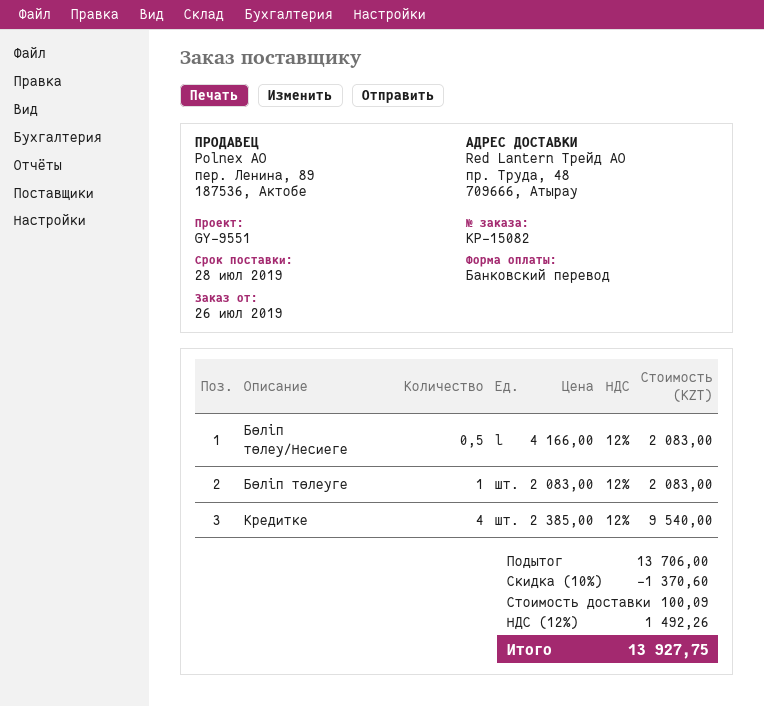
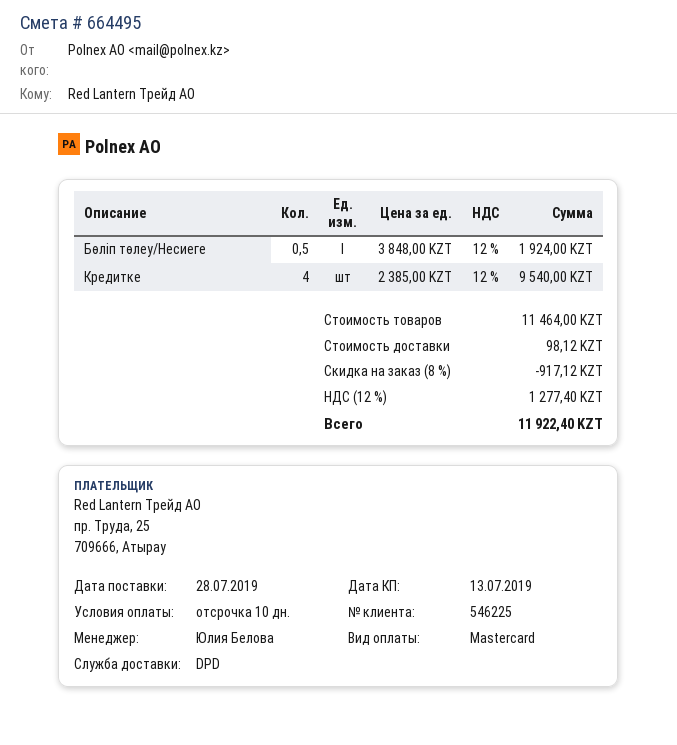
payment method: bank transfer -> Mastercard
Бөліп төлеу/Несиеге: 0.5 x 4166.00 = 2083.00 -> 0.5 x 3848.00 = 1924.00
Бөліп төлеуге: 1 x 2083.00 = 2083.00 -> none
subtotal: 13706.00 -> 11464.00
discount: 10% = 1370.60 -> 8% = 917.12
shipping: 100.09 -> 98.12
tax: 12% = 1492.26 -> 12% = 1277.40
total: 13927.75 -> 11922.40

